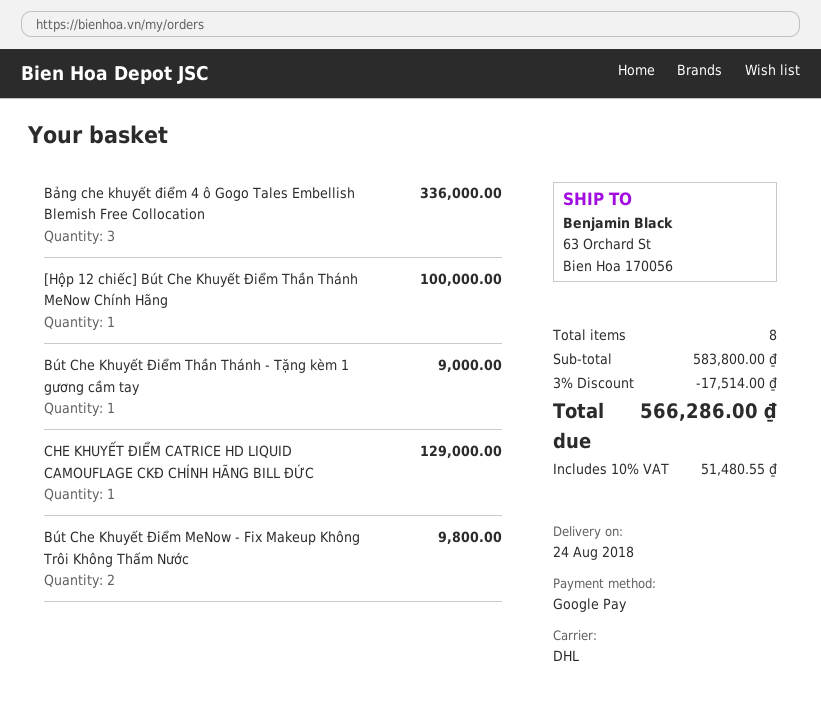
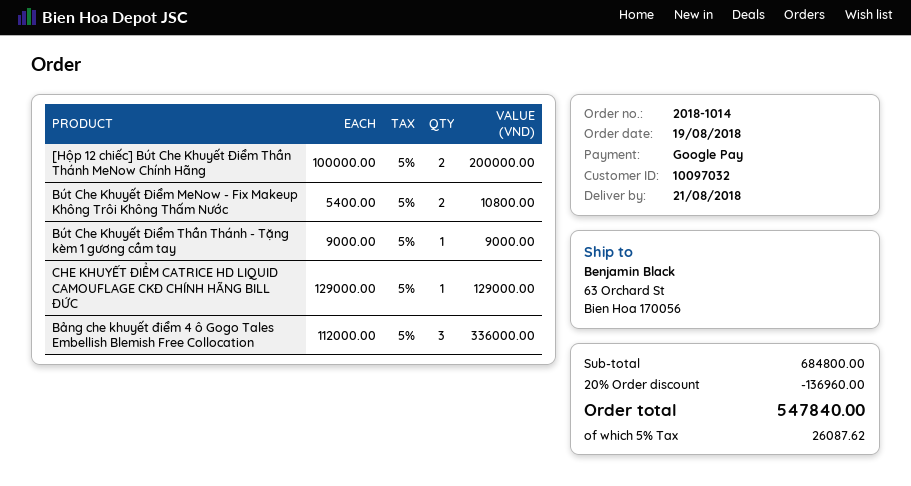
delivery date: 2018-08-24 -> 2018-08-21
[Hộp 12 chiếc] Bút Che Khuyết Điểm Thần Thánh MeNow Chính Hãng: 1 for 100000.00 -> 2 for 200000.00
Bút Che Khuyết Điểm MeNow - Fix Makeup Không Trôi Không Thấm Nước: 2 for 9800.00 -> 2 for 10800.00
subtotal: 583800.00 -> 684800.00
discount: 3% = 17514.00 -> 20% = 136960.00
tax: 10% = 51480.55 -> 5% = 26087.62
total: 566286.00 -> 547840.00

